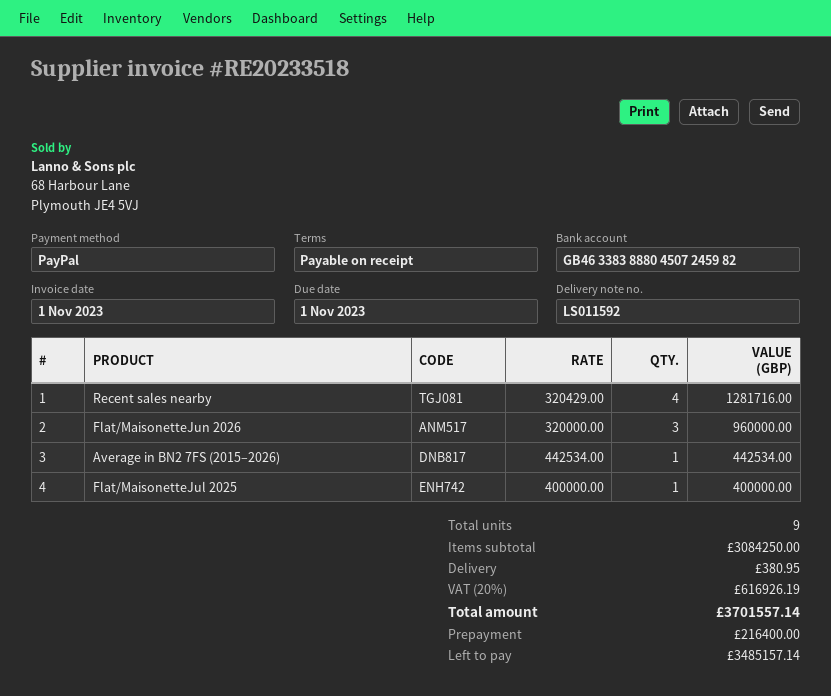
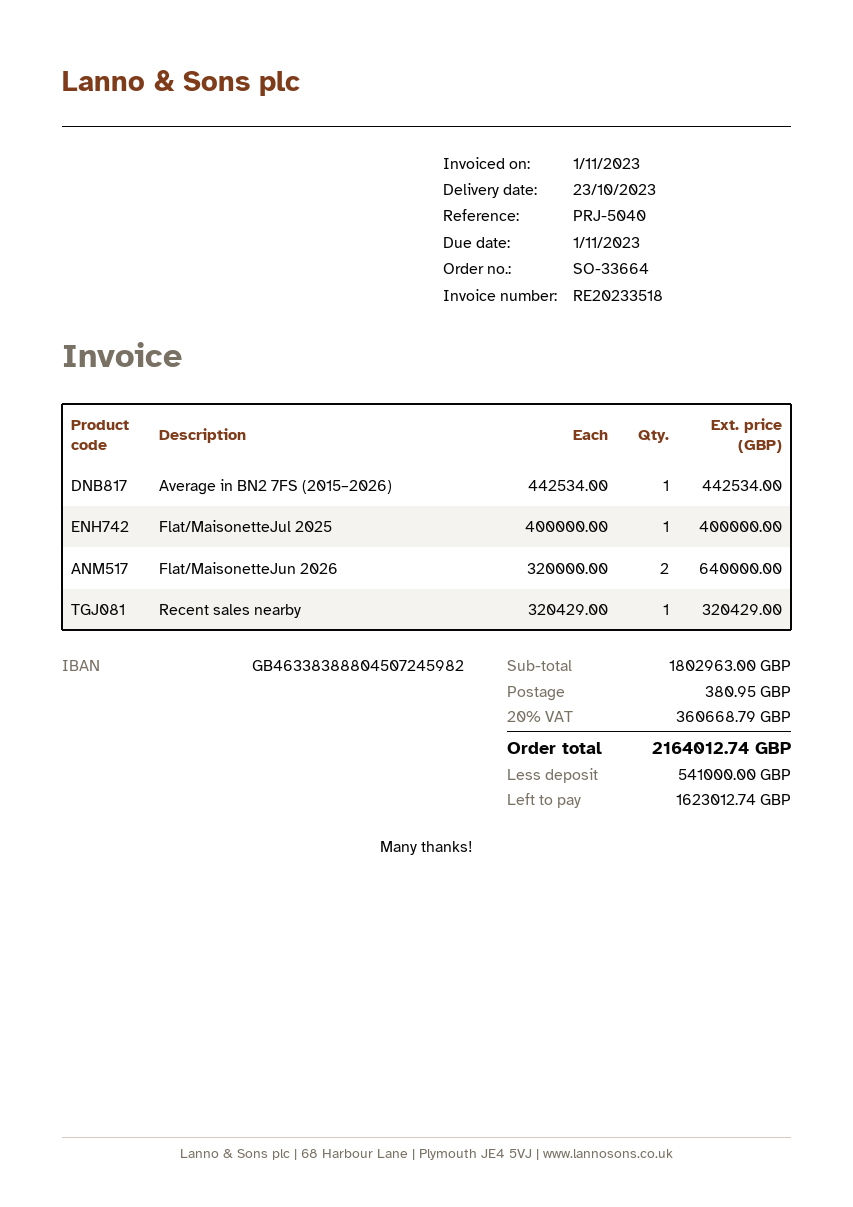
Recent sales nearby: 4 x 320429.00 = 1281716.00 -> 1 x 320429.00 = 320429.00
Flat/MaisonetteJun 2026: 3 x 320000.00 = 960000.00 -> 2 x 320000.00 = 640000.00
subtotal: 3084250.00 -> 1802963.00
tax: 20% = 616926.19 -> 20% = 360668.79
total: 3701557.14 -> 2164012.74
deposit: 216400.00 -> 541000.00
balance: 3485157.14 -> 1623012.74

